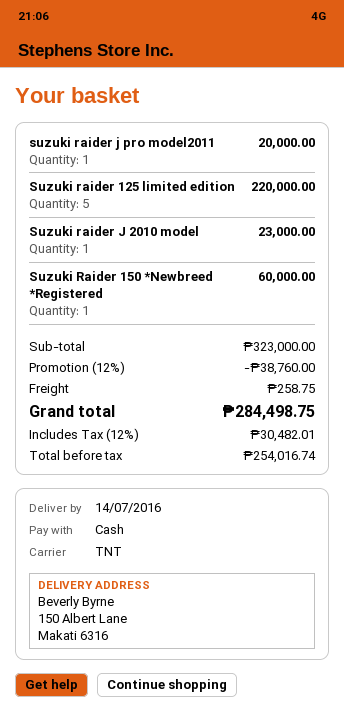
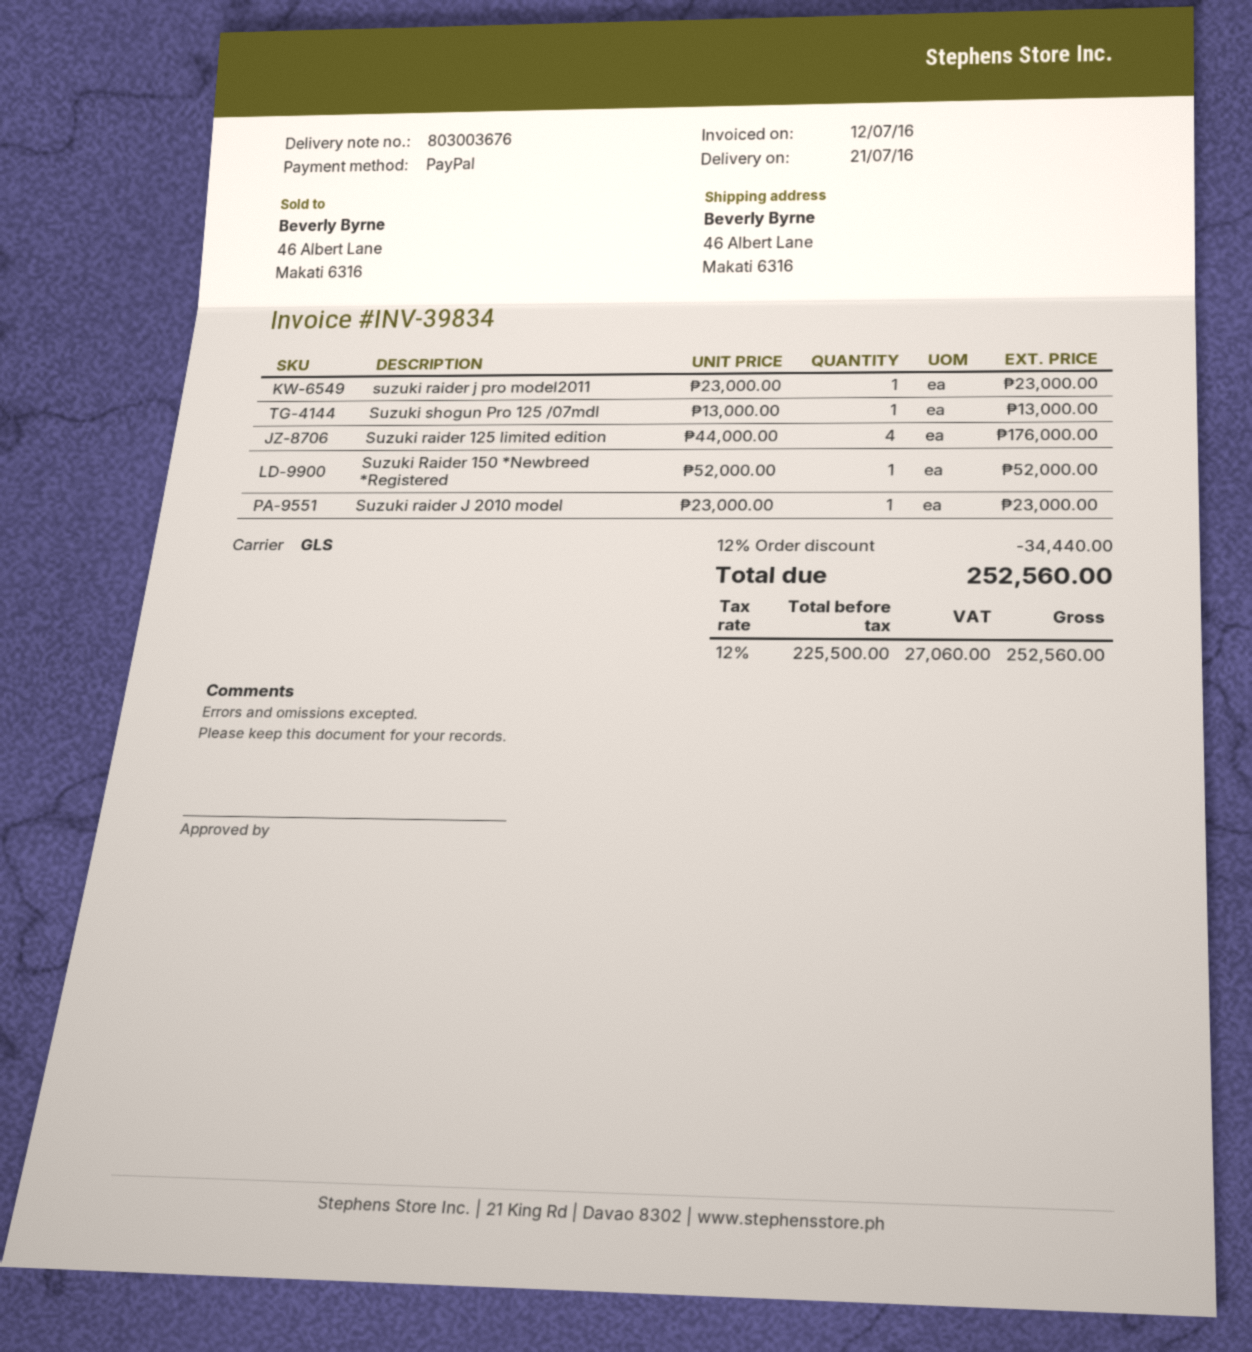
delivery date: 2016-07-14 -> 2016-07-21
payment method: cash -> PayPal
shipping method: TNT -> GLS
ship to: 150 Albert Lane, Makati 6316 -> 46 Albert Lane, Makati 6316
suzuki raider j pro model2011: 1 for 20000.00 -> 1 for 23000.00
Suzuki raider 125 limited edition: 5 for 220000.00 -> 4 for 176000.00
Suzuki Raider 150 *Newbreed *Registered: 1 for 60000.00 -> 1 for 52000.00
Suzuki shogun Pro 125 /07mdl: none -> 1 for 13000.00
discount: 12% = 38760.00 -> 12% = 34440.00
shipping: 258.75 -> none
net: 254016.74 -> 225500.00
tax: 12% = 30482.01 -> 12% = 27060.00
total: 284498.75 -> 252560.00

